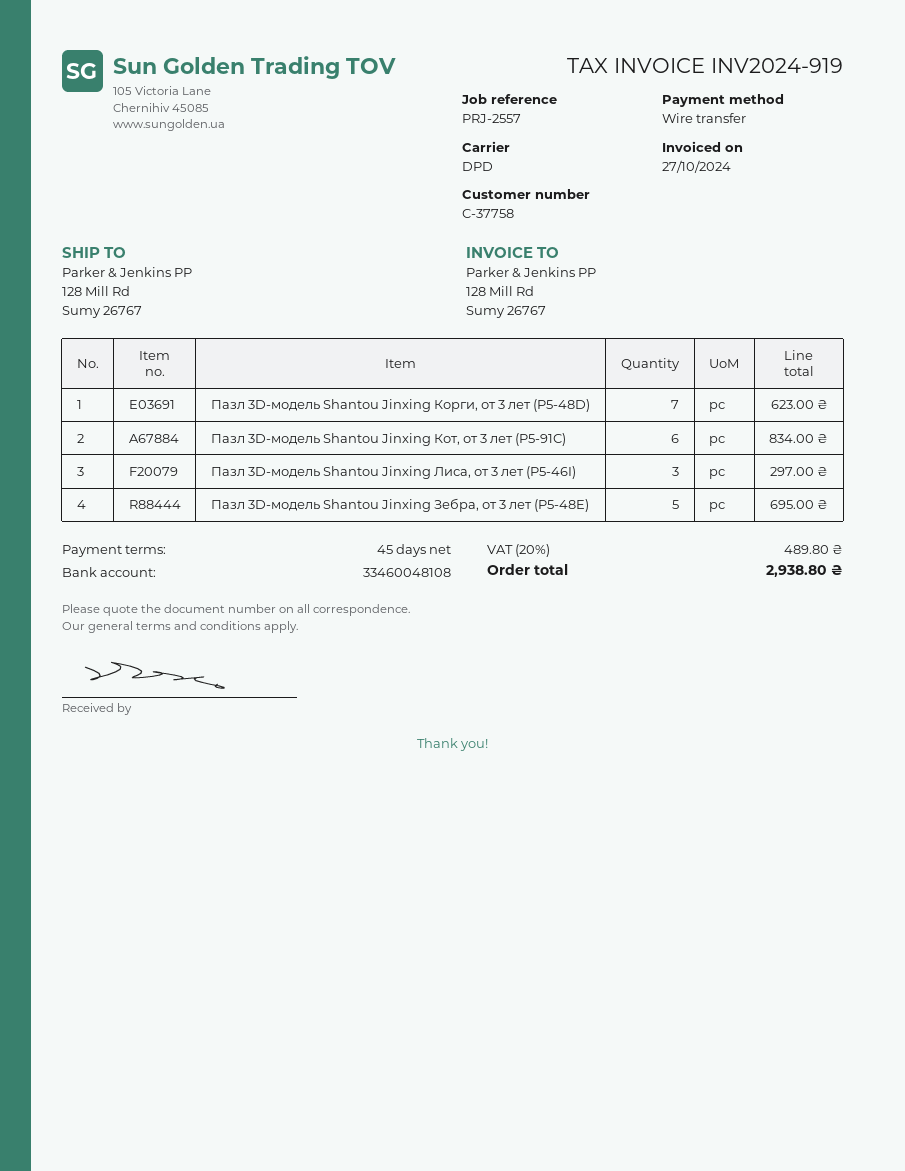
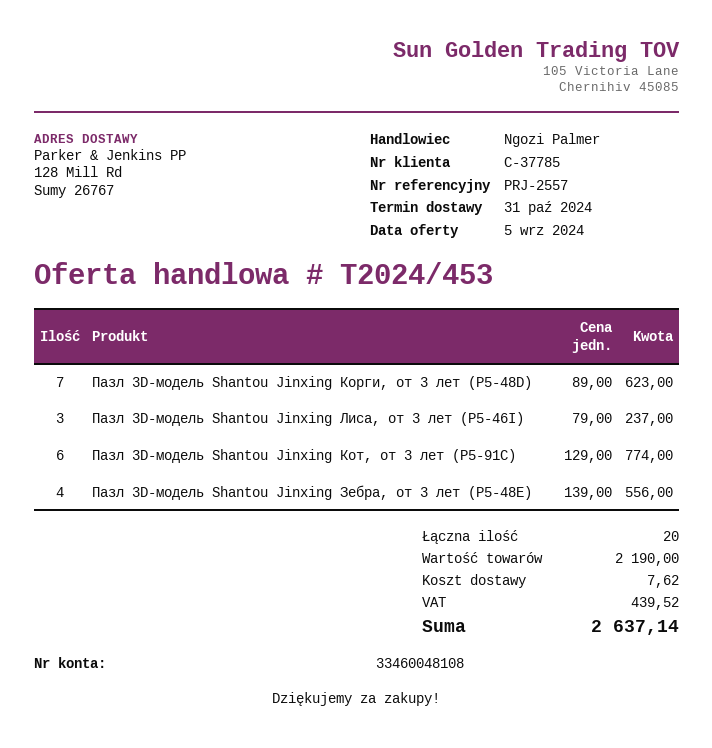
customer number: C-37758 -> C-37785
Пазл 3D-модель Shantou Jinxing Кот, от 3 лет (P5-91C): 6 for 834.00 -> 6 for 774.00
Пазл 3D-модель Shantou Jinxing Лиса, от 3 лет (P5-46I): 3 for 297.00 -> 3 for 237.00
Пазл 3D-модель Shantou Jinxing Зебра, от 3 лет (P5-48E): 5 for 695.00 -> 4 for 556.00
shipping: none -> 7.62
tax: 489.80 -> 439.52
total: 2938.80 -> 2637.14

